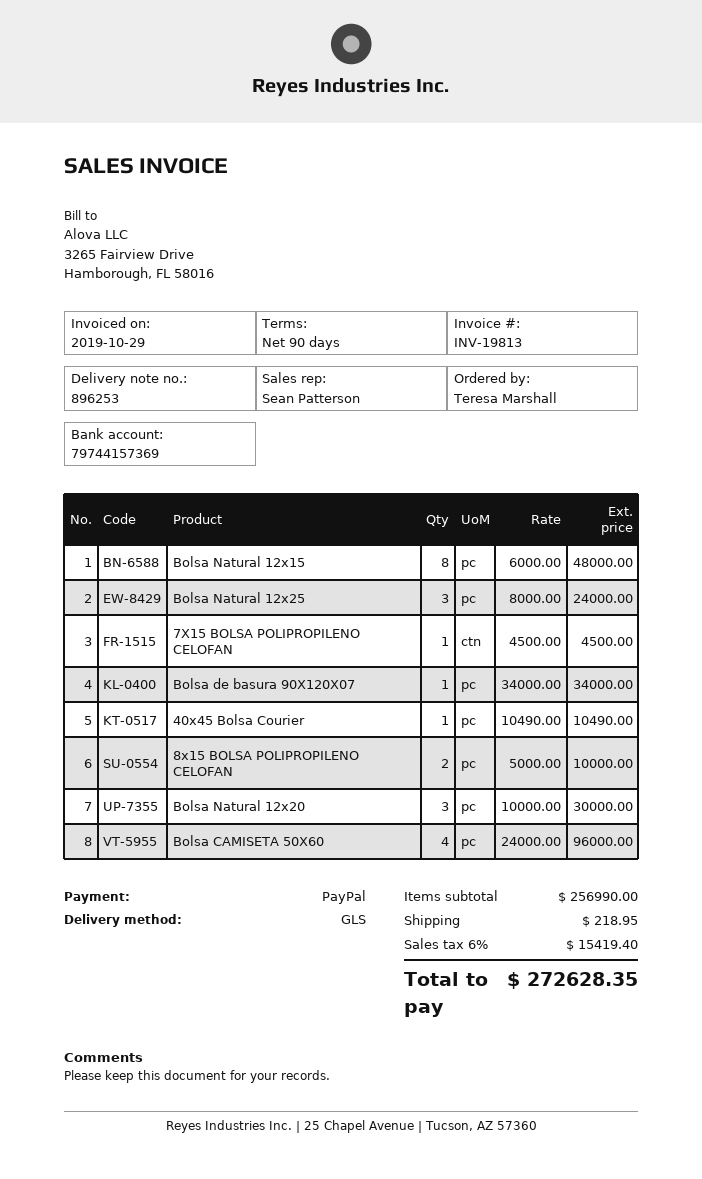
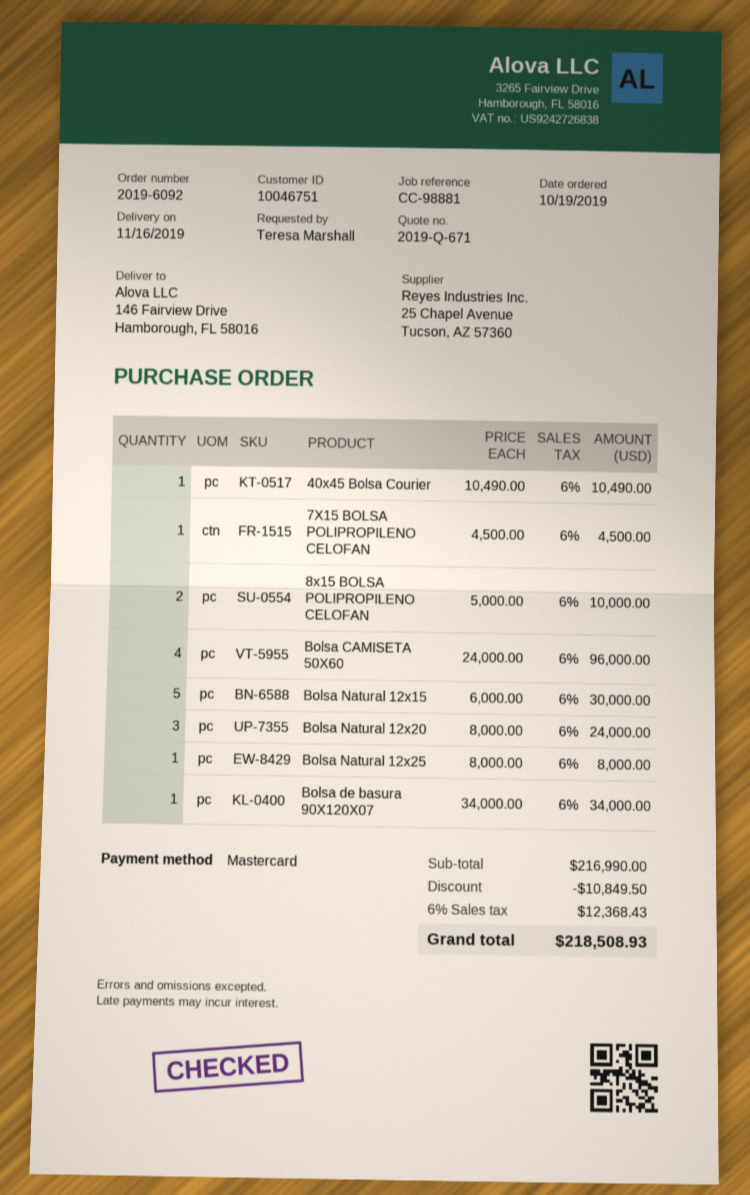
payment method: PayPal -> Mastercard
Bolsa Natural 12x15: 8 x 6000.00 = 48000.00 -> 5 x 6000.00 = 30000.00
Bolsa Natural 12x25: 3 x 8000.00 = 24000.00 -> 1 x 8000.00 = 8000.00
Bolsa Natural 12x20: 3 x 10000.00 = 30000.00 -> 3 x 8000.00 = 24000.00
subtotal: 256990.00 -> 216990.00
discount: none -> 10849.50
shipping: 218.95 -> none
tax: 6% = 15419.40 -> 6% = 12368.43
total: 272628.35 -> 218508.93

